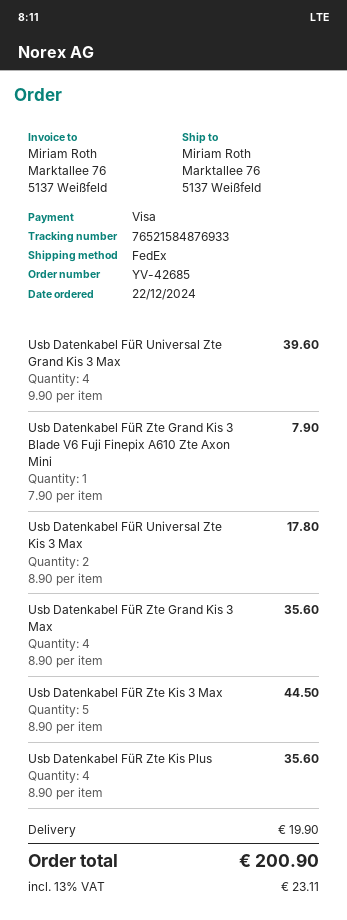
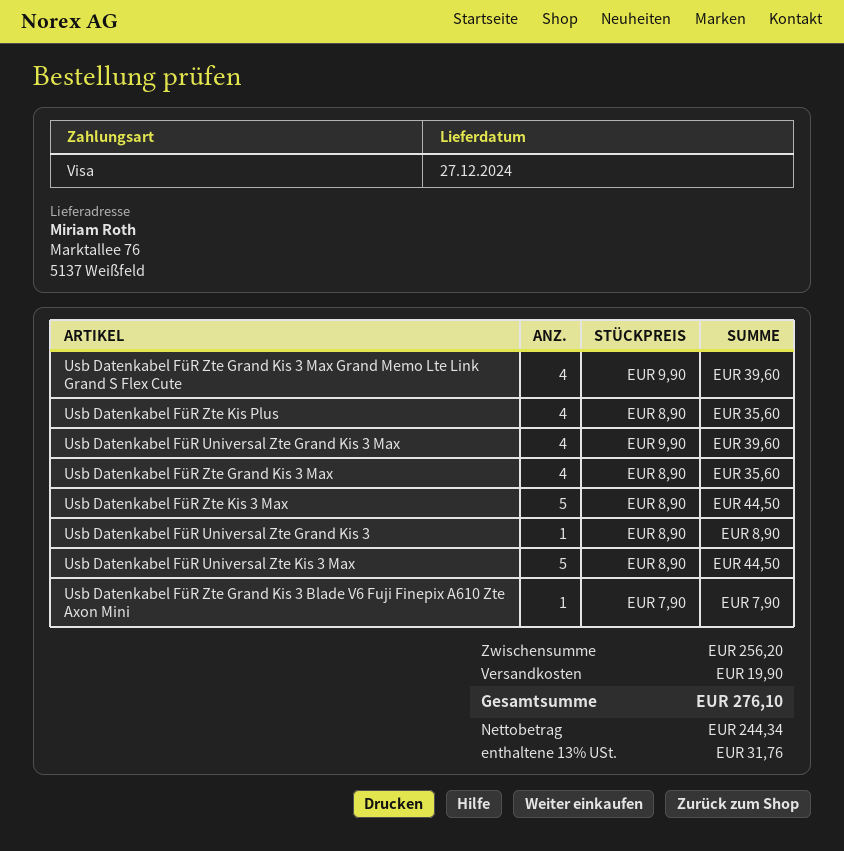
Usb Datenkabel FüR Universal Zte Kis 3 Max: 2 x 8.90 = 17.80 -> 5 x 8.90 = 44.50
Usb Datenkabel FüR Zte Grand Kis 3 Max Grand Memo Lte Link Grand S Flex Cute: none -> 4 x 9.90 = 39.60
Usb Datenkabel FüR Universal Zte Grand Kis 3: none -> 1 x 8.90 = 8.90
tax: 13% = 23.11 -> 13% = 31.76
total: 200.90 -> 276.10

